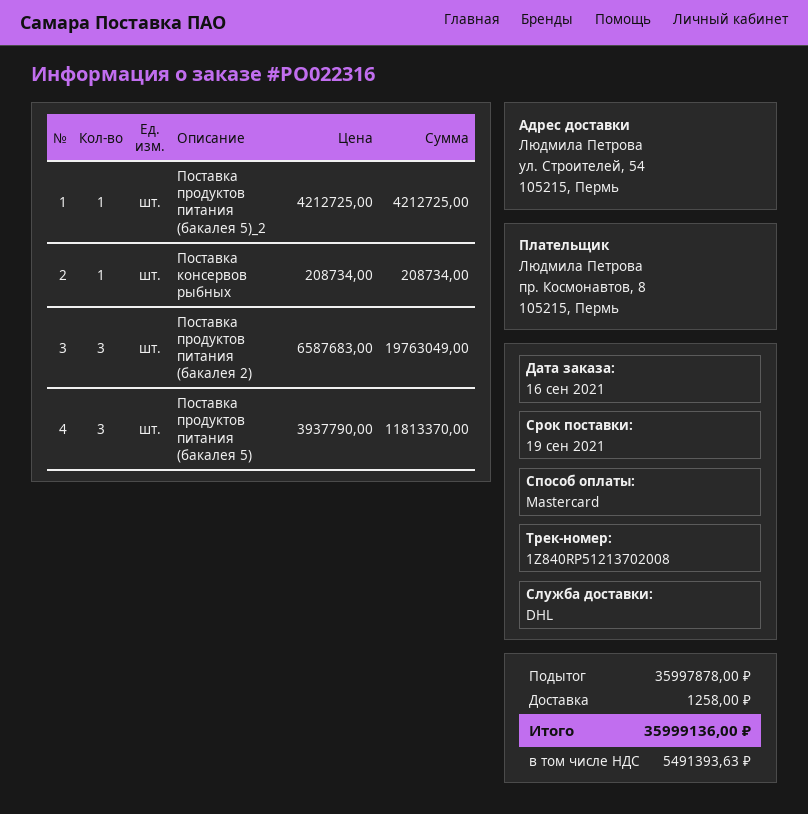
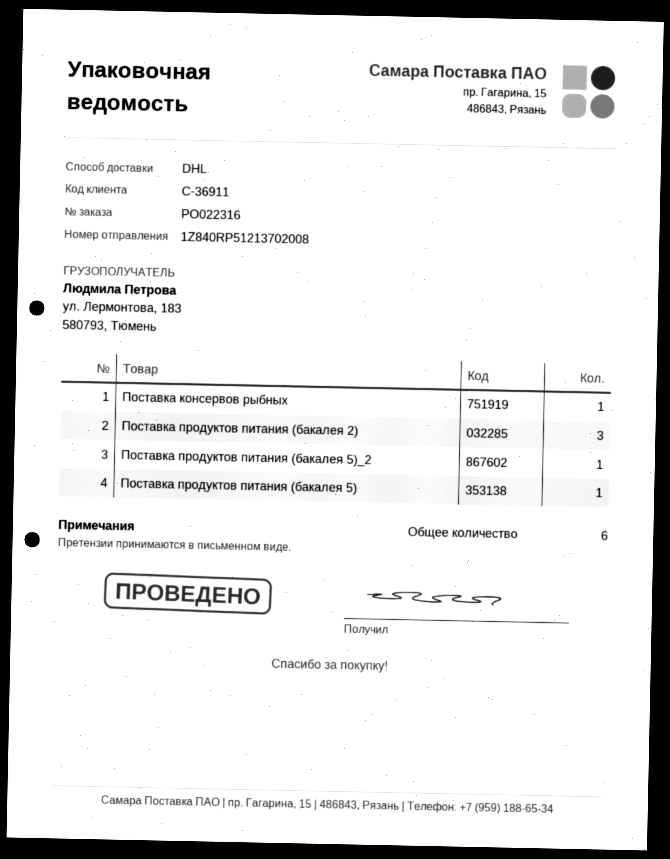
ship to: ул. Строителей, 54, 105215, Пермь -> ул. Лермонтова, 183, 580793, Тюмень
Поставка продуктов питания (бакалея 5): 3 -> 1

